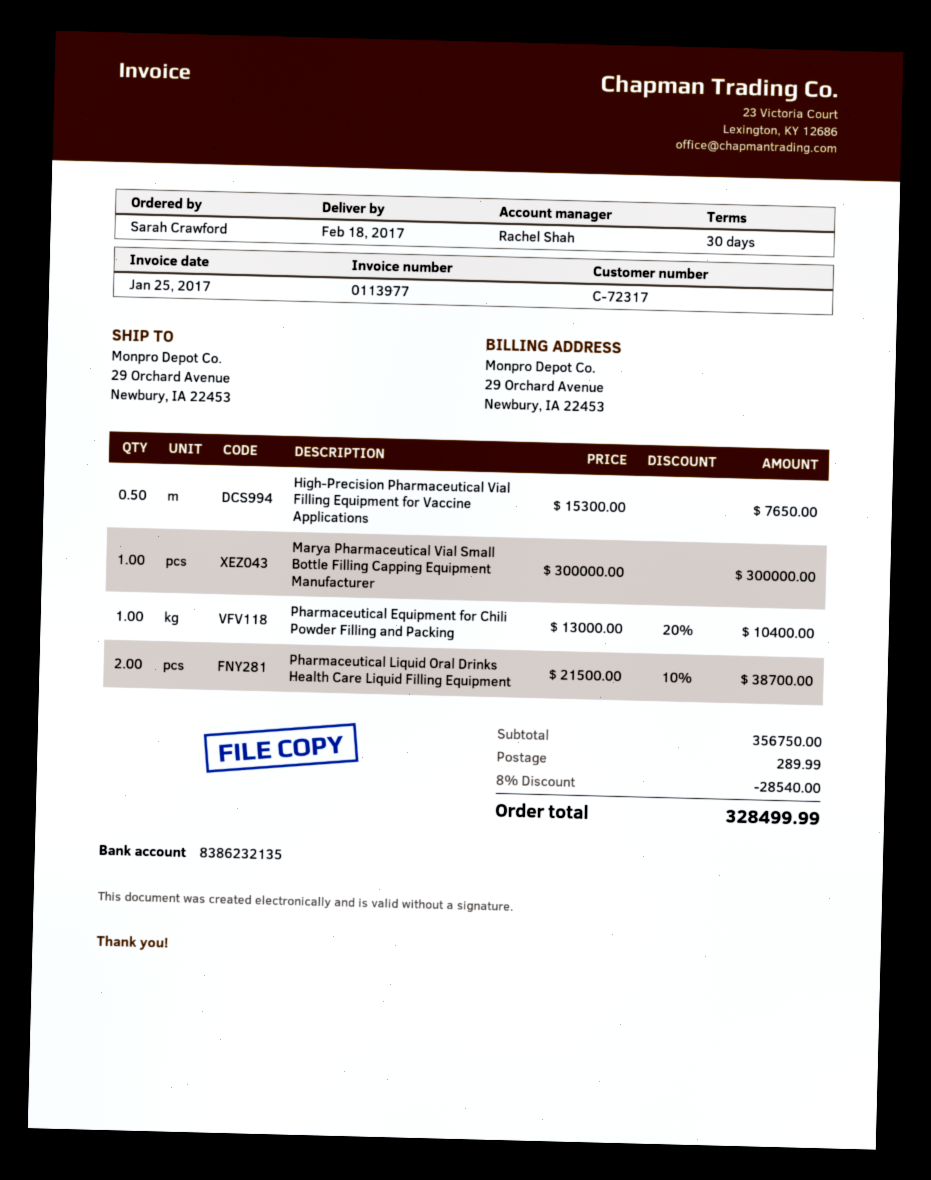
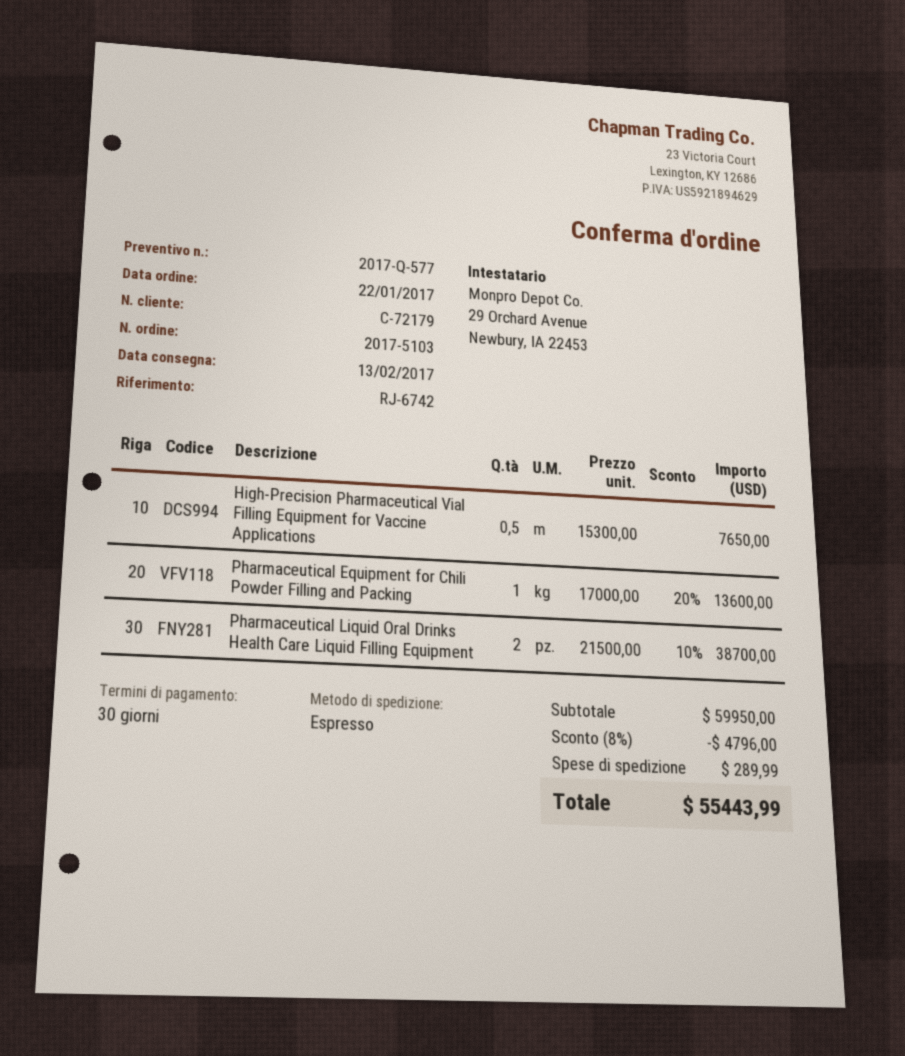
delivery date: 2017-02-18 -> 2017-02-13
customer number: C-72317 -> C-72179
Marya Pharmaceutical Vial Small Bottle Filling Capping Equipment Manufacturer: 1 x 300000.00 = 300000.00 -> none
Pharmaceutical Equipment for Chili Powder Filling and Packing: 1 x 13000.00 - 20% = 10400.00 -> 1 x 17000.00 - 20% = 13600.00
subtotal: 356750.00 -> 59950.00
discount: 8% = 28540.00 -> 8% = 4796.00
total: 328499.99 -> 55443.99

